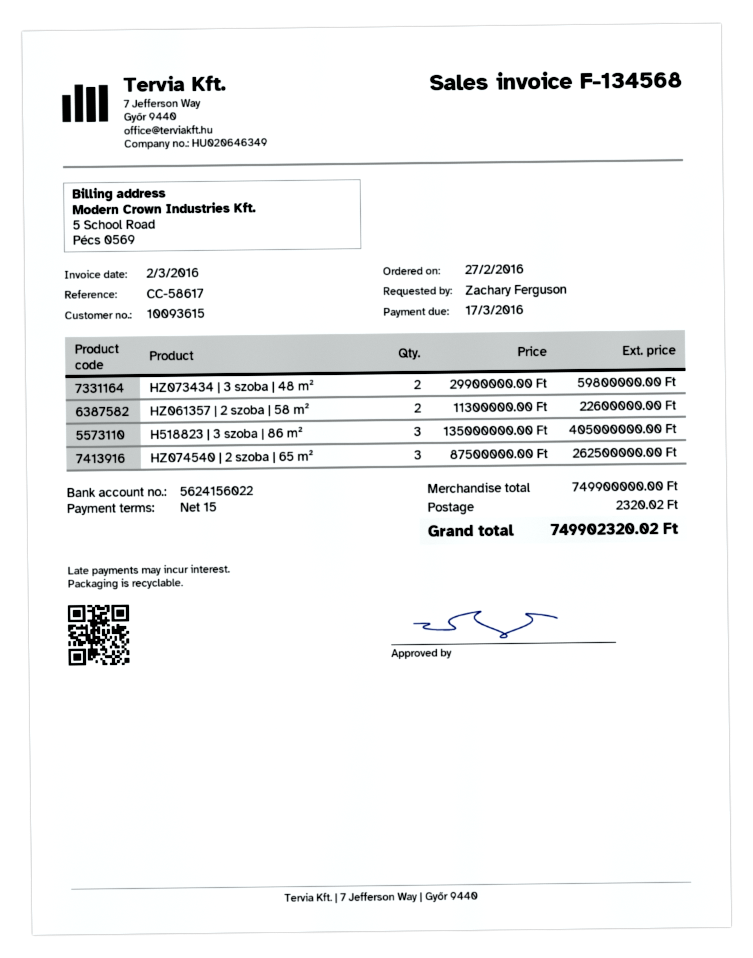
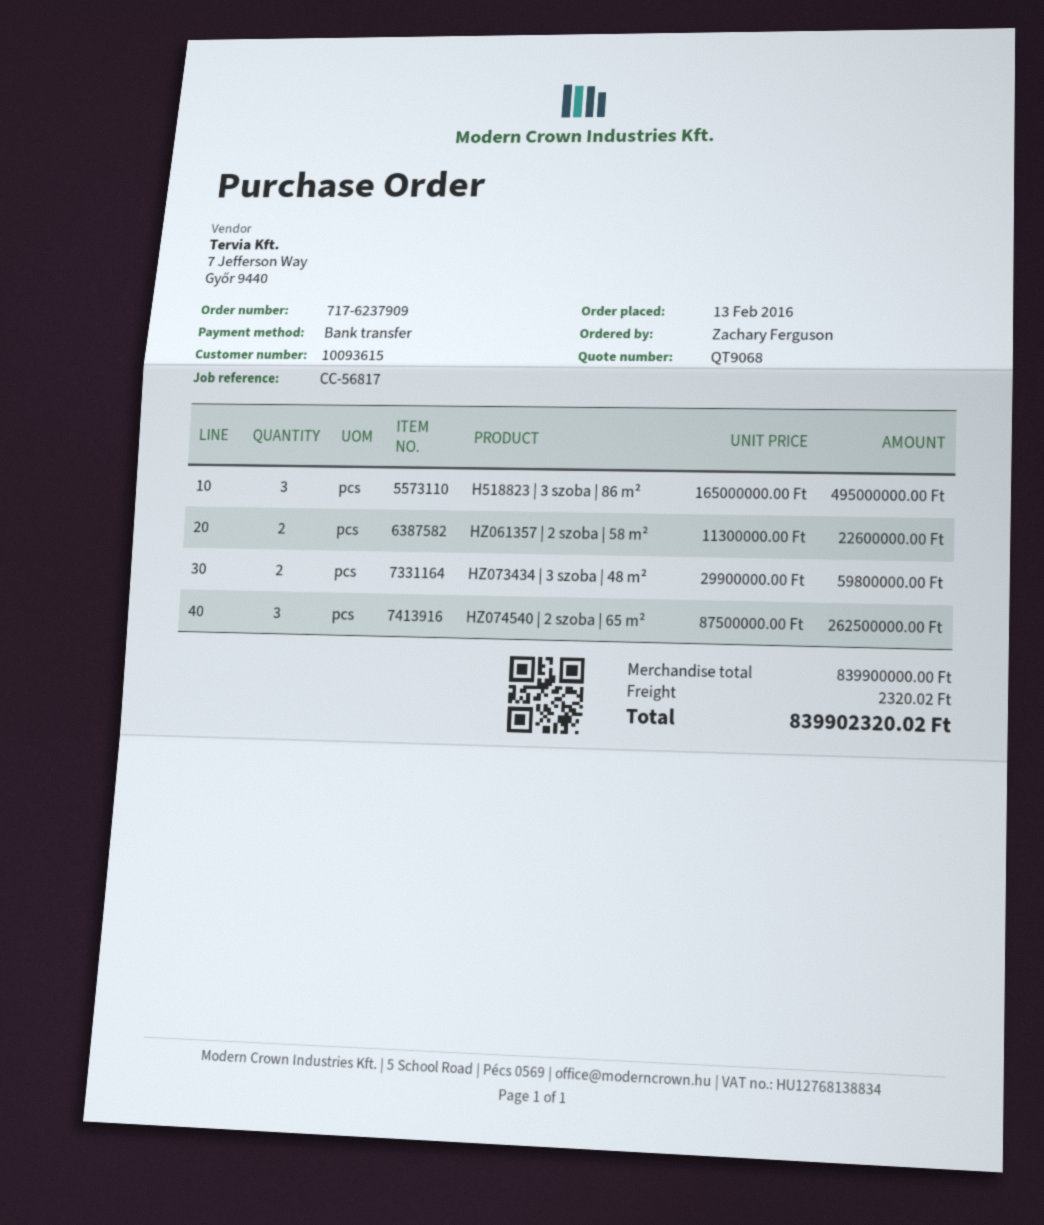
order date: 2016-02-27 -> 2016-02-13
reference: CC-58617 -> CC-56817
H518823 | 3 szoba | 86 m²: 3 x 135000000.00 = 405000000.00 -> 3 x 165000000.00 = 495000000.00
subtotal: 749900000.00 -> 839900000.00
total: 749902320.02 -> 839902320.02

